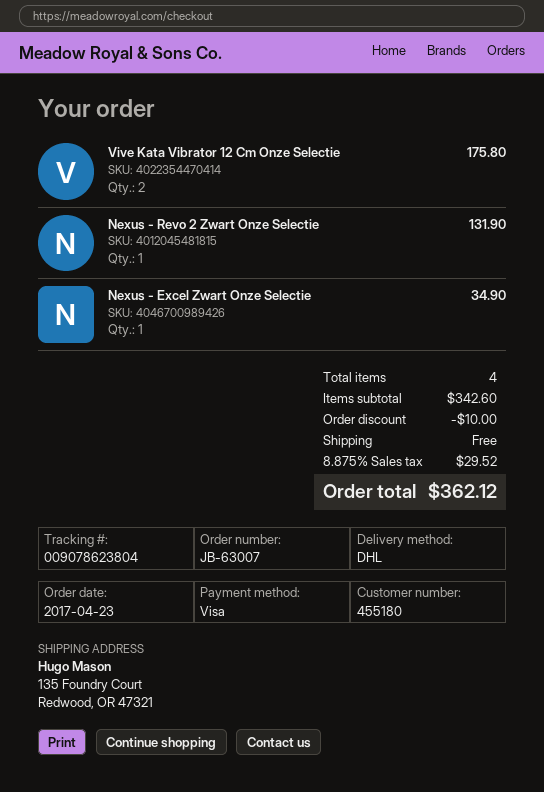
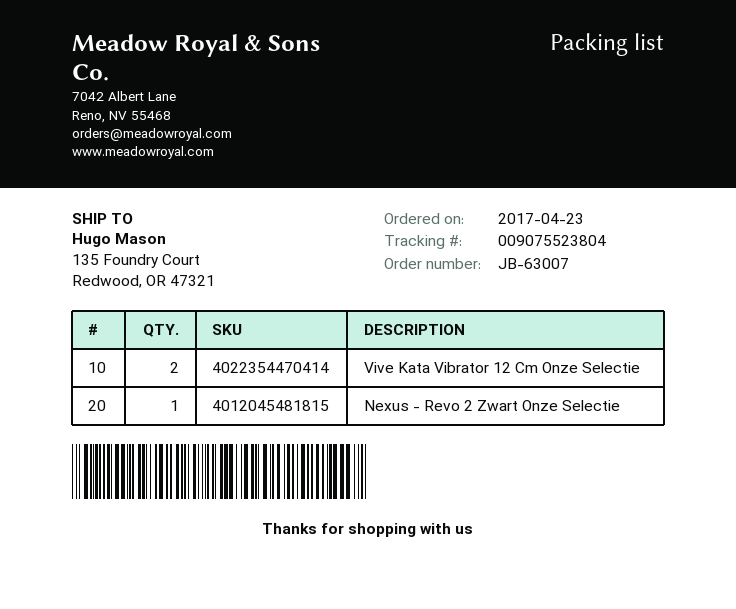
tracking number: 009078623804 -> 009075523804
Nexus - Excel Zwart Onze Selectie: 1 -> none

